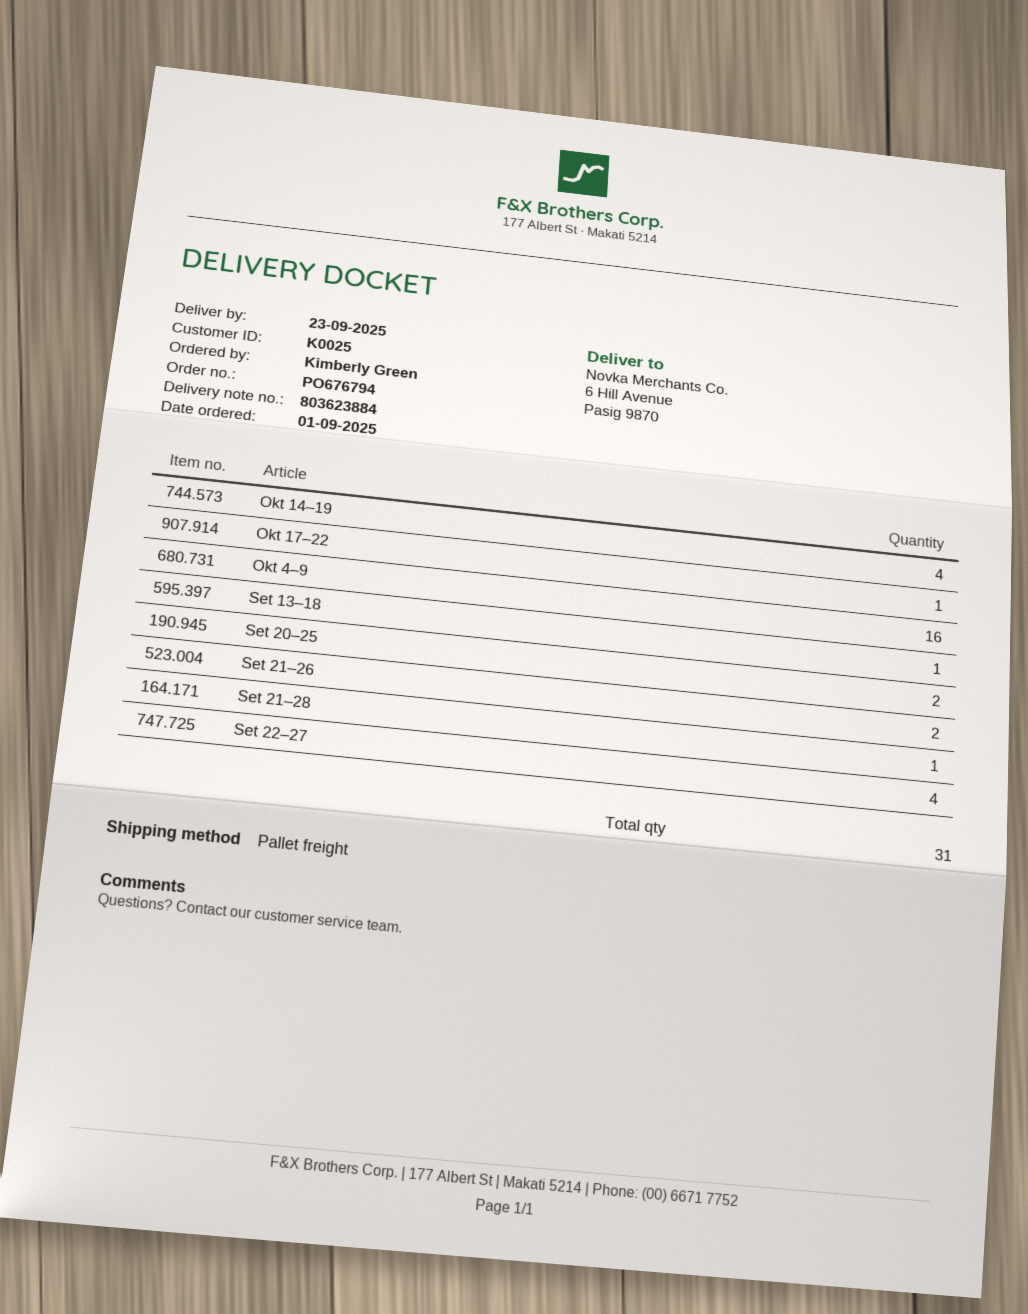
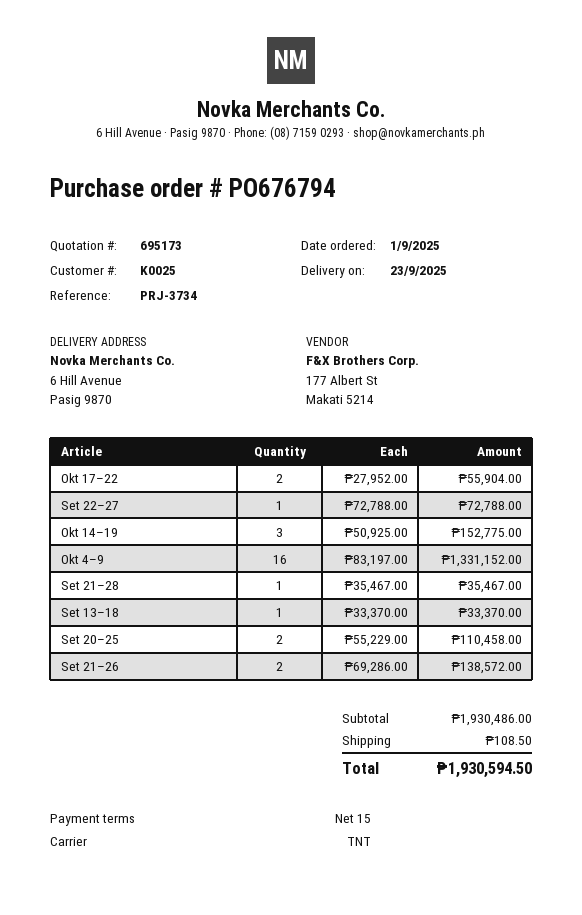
shipping method: pallet freight -> TNT
Okt 14–19: 4 -> 3
Okt 17–22: 1 -> 2
Set 22–27: 4 -> 1

